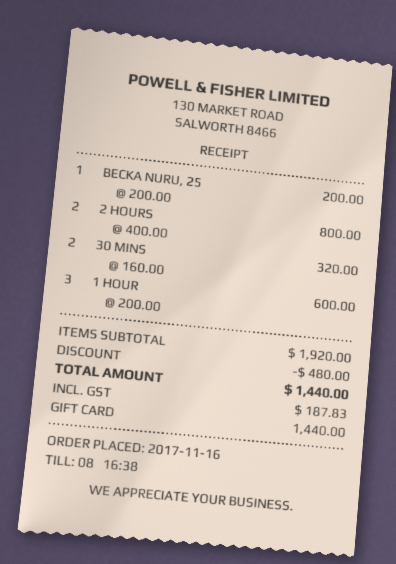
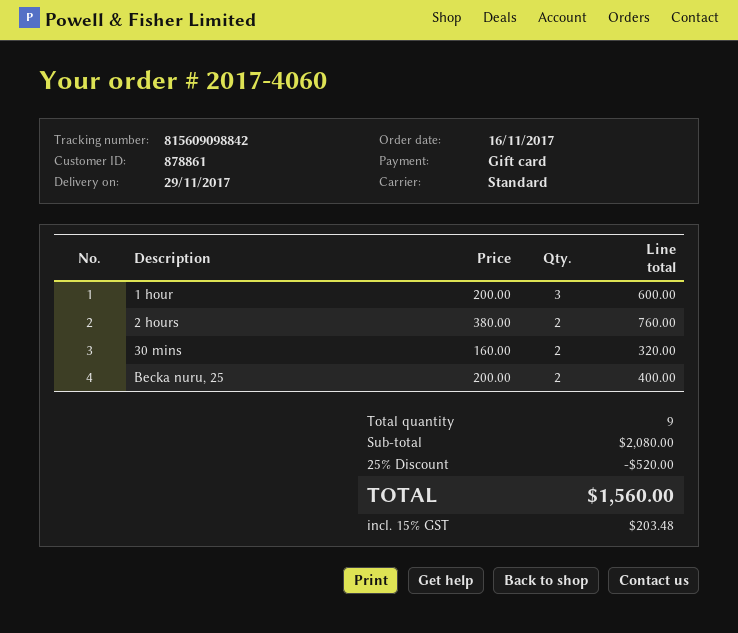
BECKA NURU, 25: 1 x 200.00 = 200.00 -> 2 x 200.00 = 400.00
2 HOURS: 2 x 400.00 = 800.00 -> 2 x 380.00 = 760.00
subtotal: 1920.00 -> 2080.00
discount: 480.00 -> 520.00
tax: 187.83 -> 203.48
total: 1440.00 -> 1560.00

